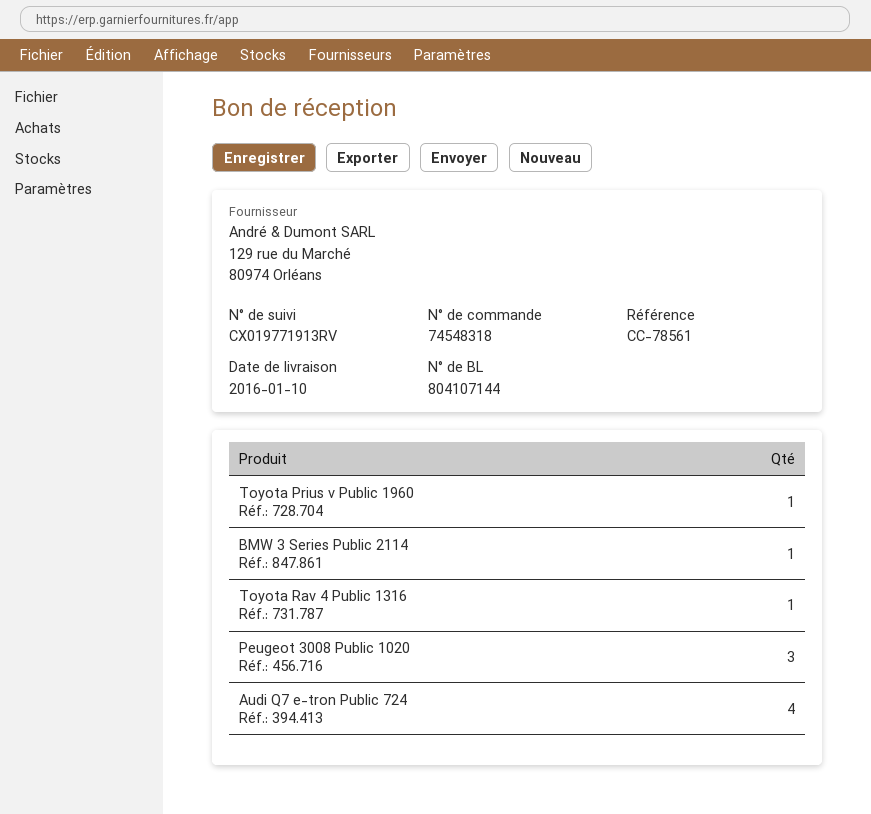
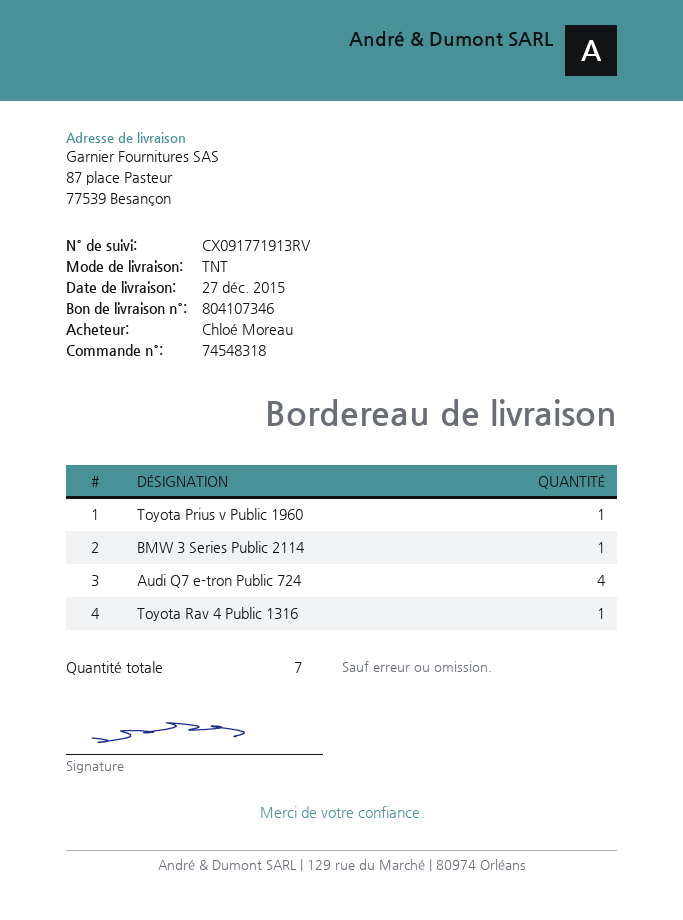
delivery note number: 804107144 -> 804107346
delivery date: 2016-01-10 -> 2015-12-27
tracking number: CX019771913RV -> CX091771913RV
Peugeot 3008 Public 1020: 3 -> none

